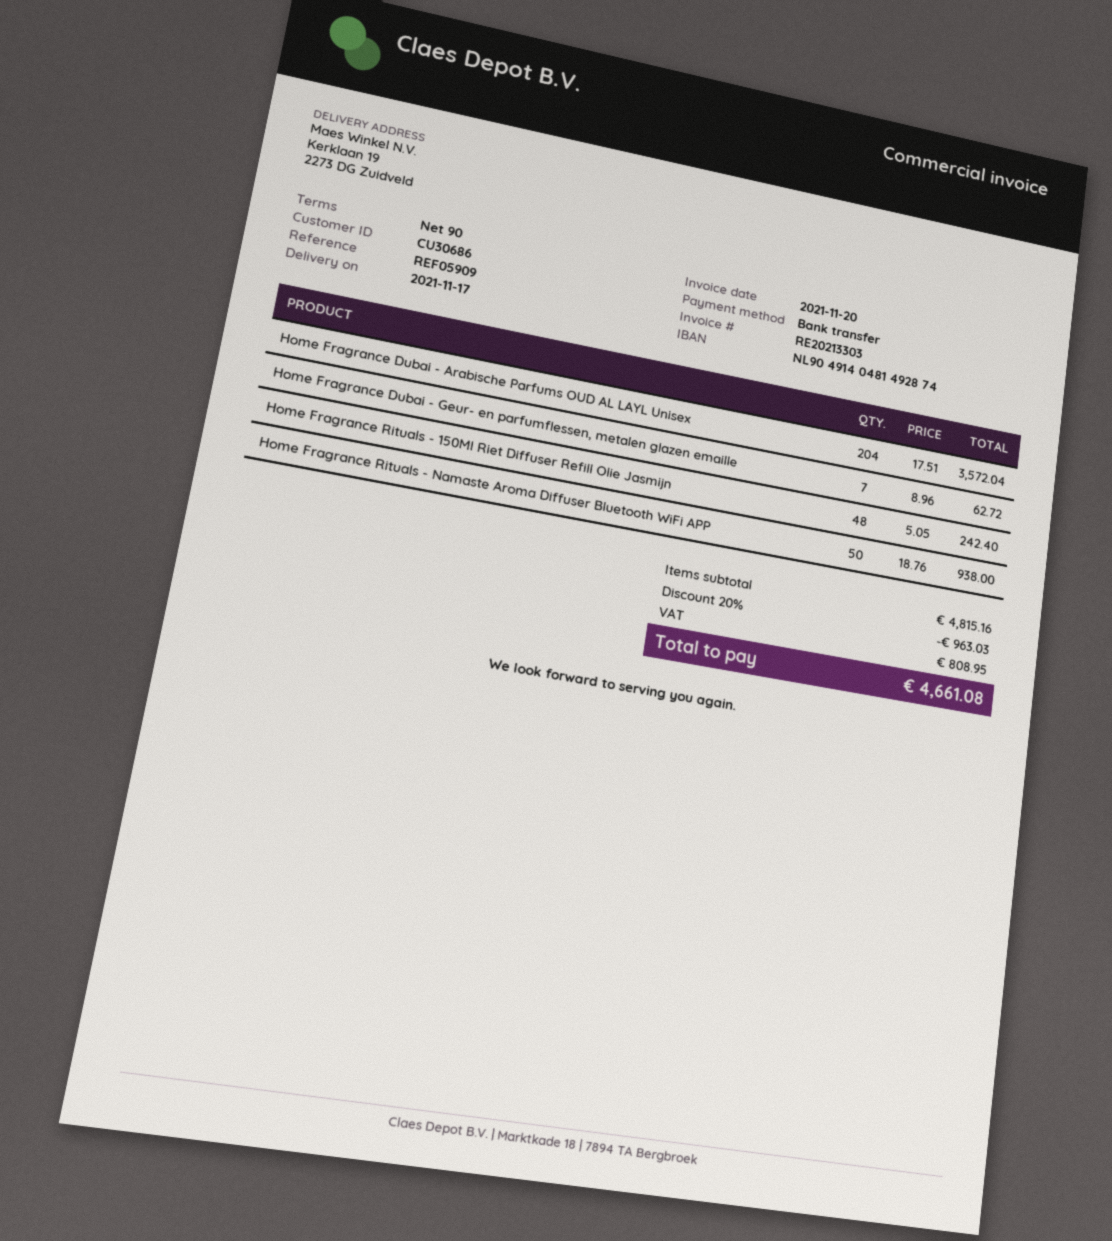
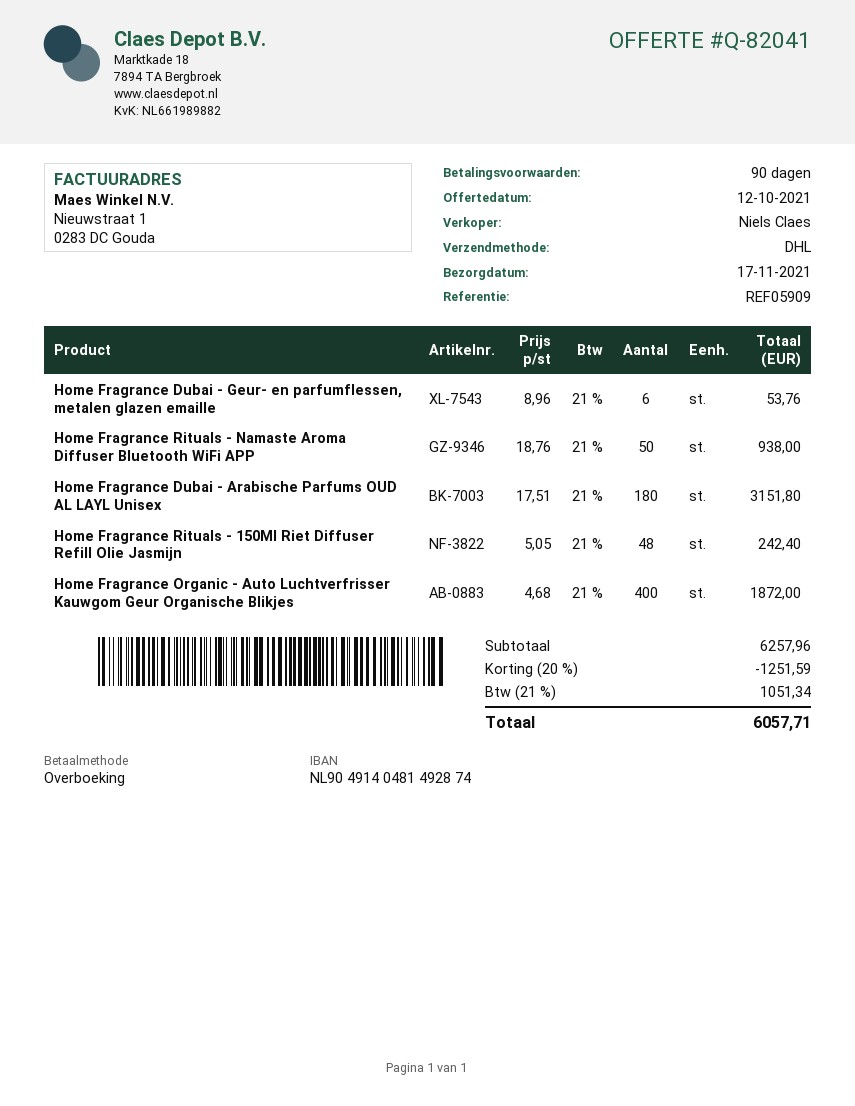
Home Fragrance Dubai - Arabische Parfums OUD AL LAYL Unisex: 204 x 17.51 = 3572.04 -> 180 x 17.51 = 3151.80
Home Fragrance Dubai - Geur- en parfumflessen, metalen glazen emaille: 7 x 8.96 = 62.72 -> 6 x 8.96 = 53.76
Home Fragrance Organic - Auto Luchtverfrisser Kauwgom Geur Organische Blikjes: none -> 400 x 4.68 = 1872.00
subtotal: 4815.16 -> 6257.96
discount: 20% = 963.03 -> 20% = 1251.59
tax: 808.95 -> 1051.34
total: 4661.08 -> 6057.71

